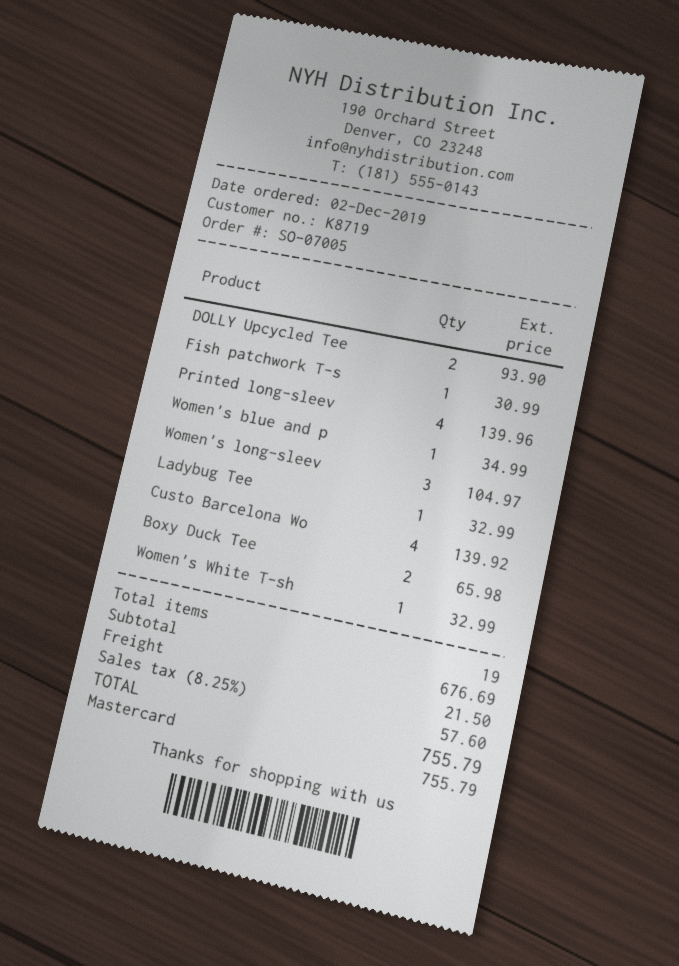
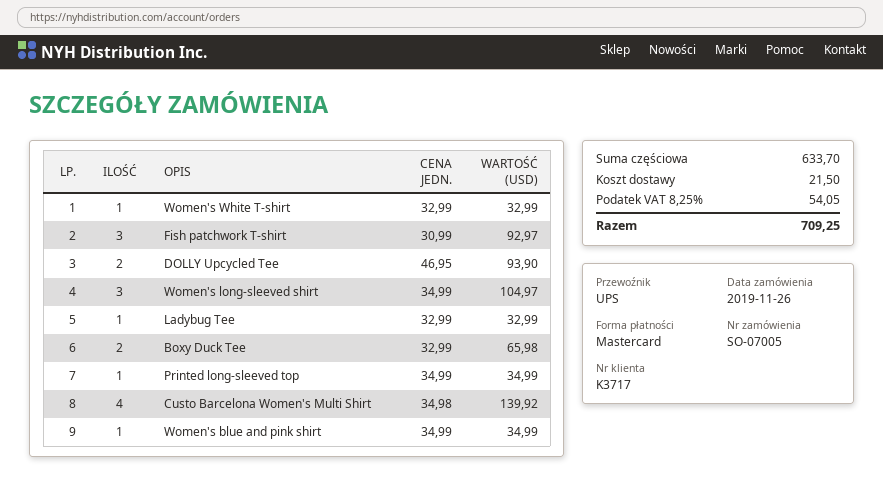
order date: 2019-12-02 -> 2019-11-26
customer number: K8719 -> K3717
Fish patchwork T-s: 1 for 30.99 -> 3 for 92.97
Printed long-sleev: 4 for 139.96 -> 1 for 34.99
subtotal: 676.69 -> 633.70
tax: 8.25% = 57.60 -> 8.25% = 54.05
total: 755.79 -> 709.25

